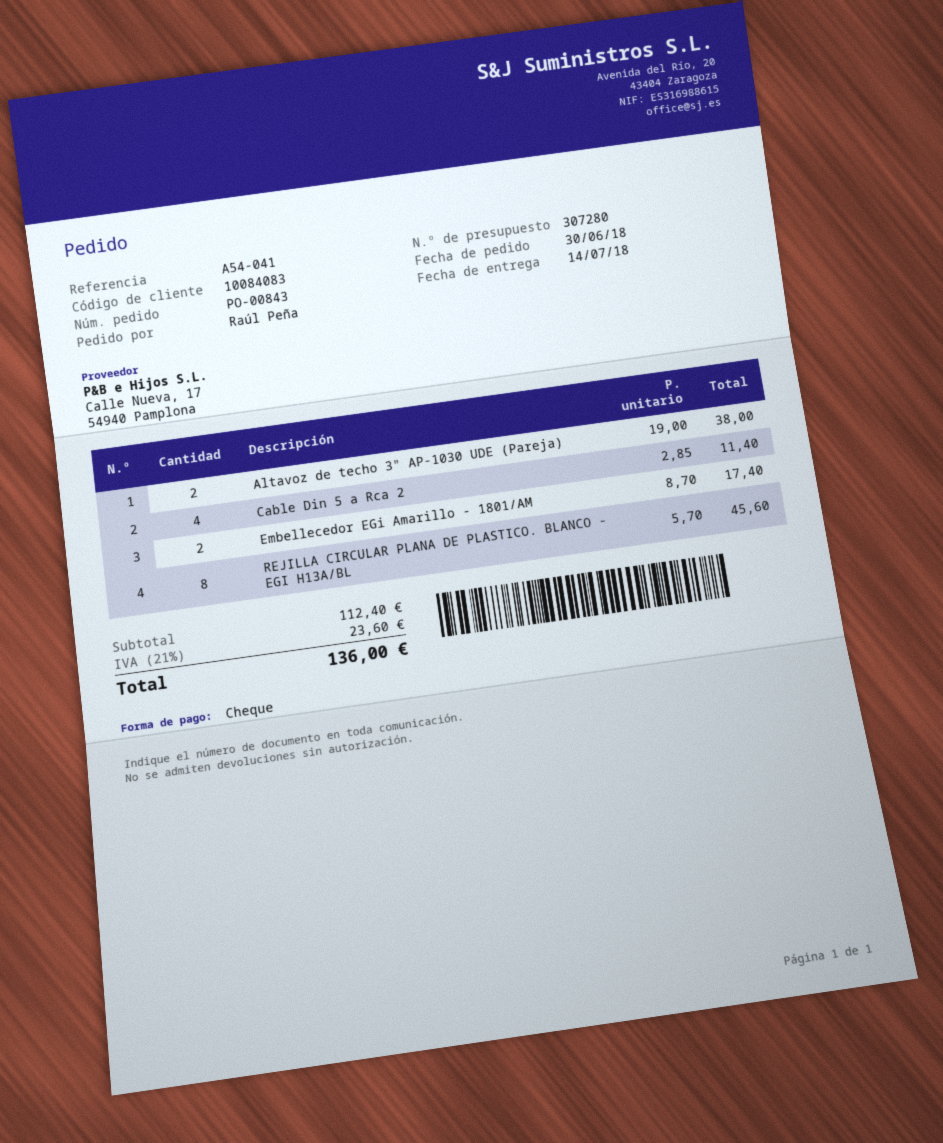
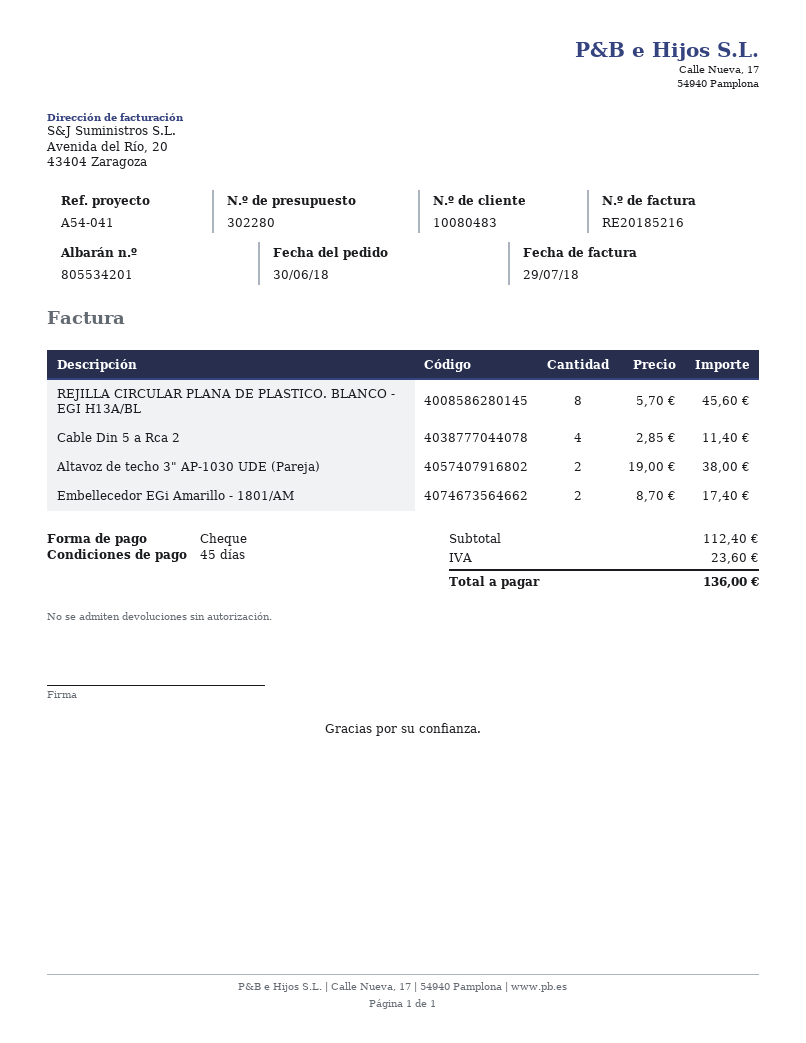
quote number: 307280 -> 302280
customer number: 10084083 -> 10080483

